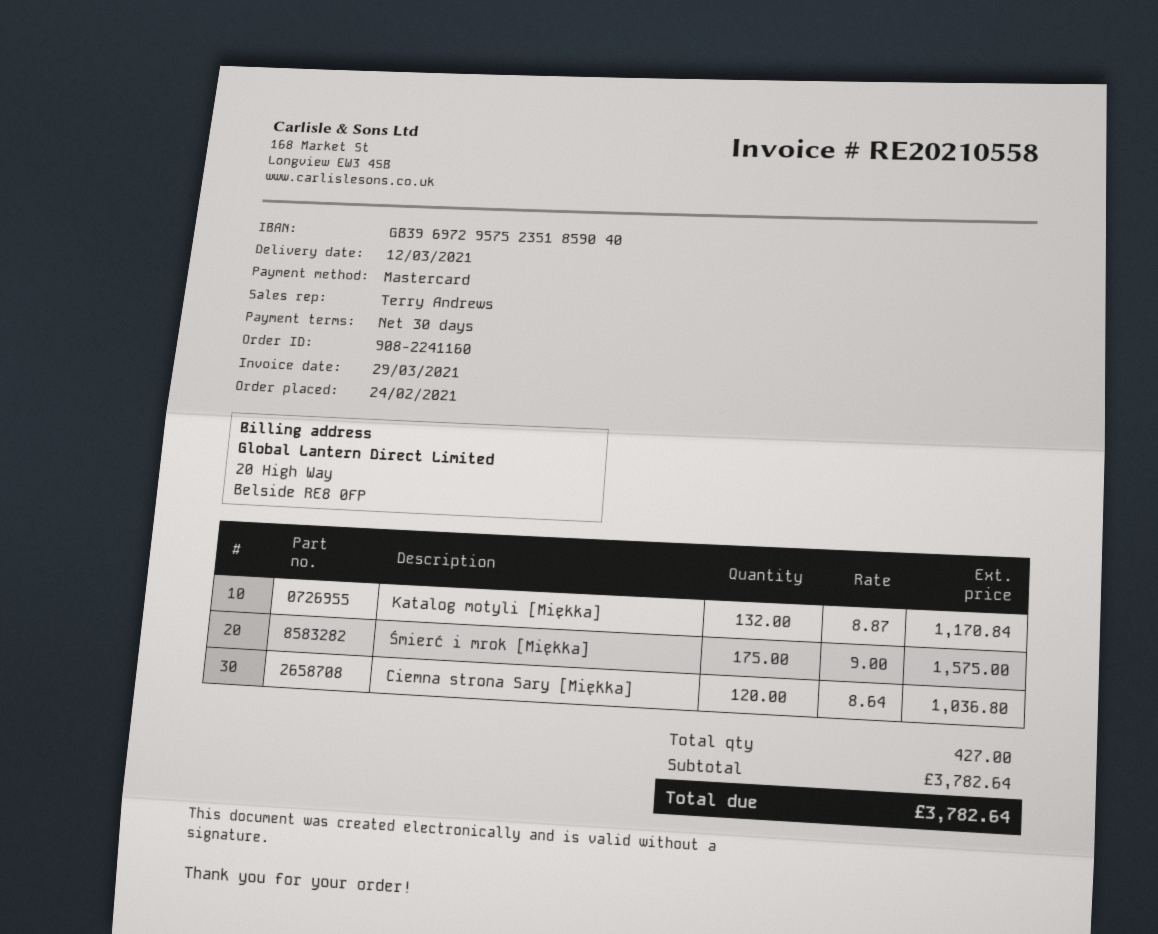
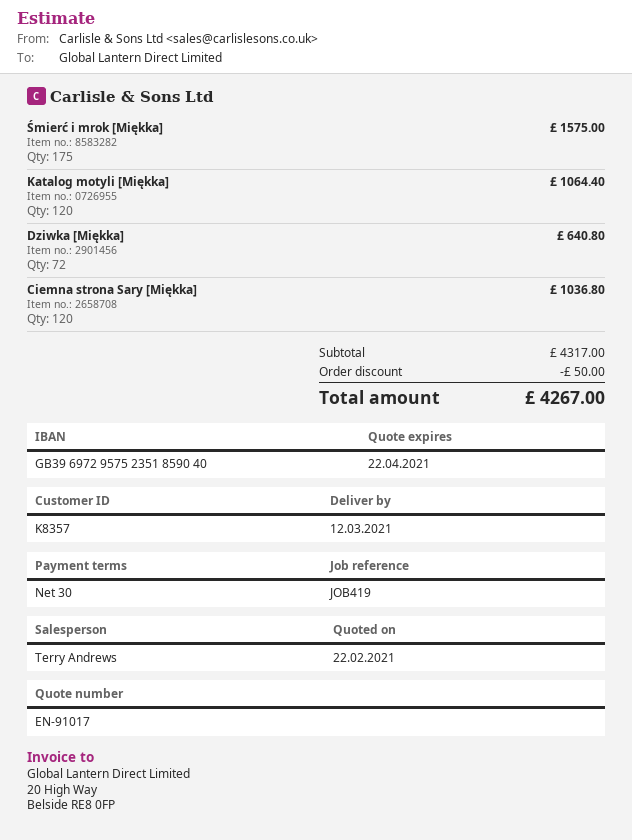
Katalog motyli [Miękka]: 132 for 1170.84 -> 120 for 1064.40
Dziwka [Miękka]: none -> 72 for 640.80
subtotal: 3782.64 -> 4317.00
discount: none -> 50.00
total: 3782.64 -> 4267.00

